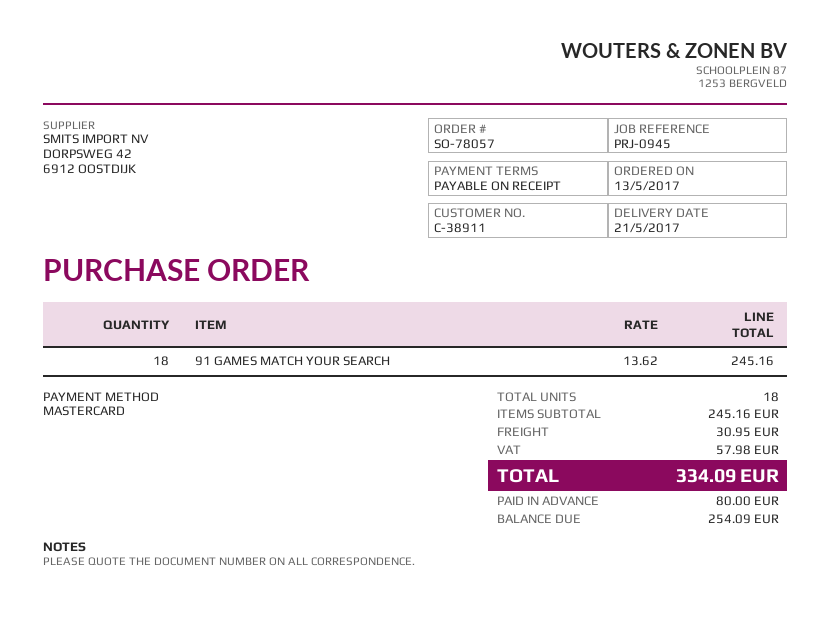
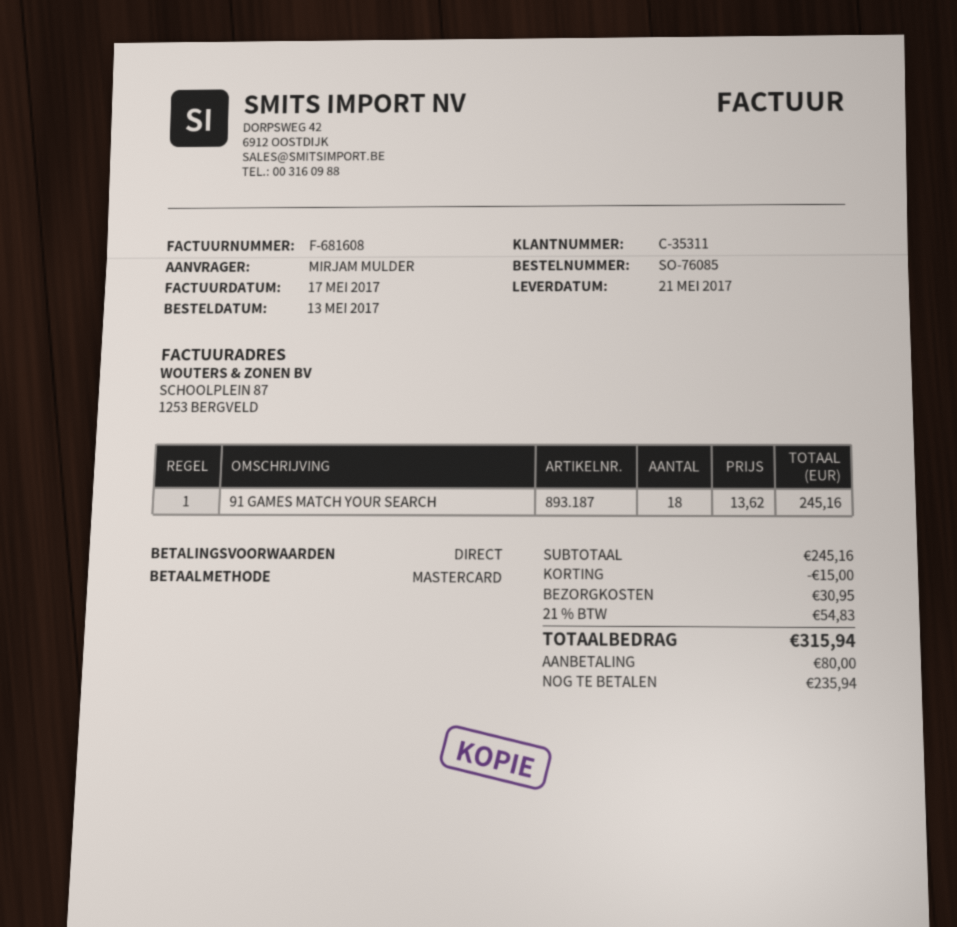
order number: SO-78057 -> SO-76085
customer number: C-38911 -> C-35311
discount: none -> 15.00
tax: 57.98 -> 54.83
total: 334.09 -> 315.94
balance: 254.09 -> 235.94

